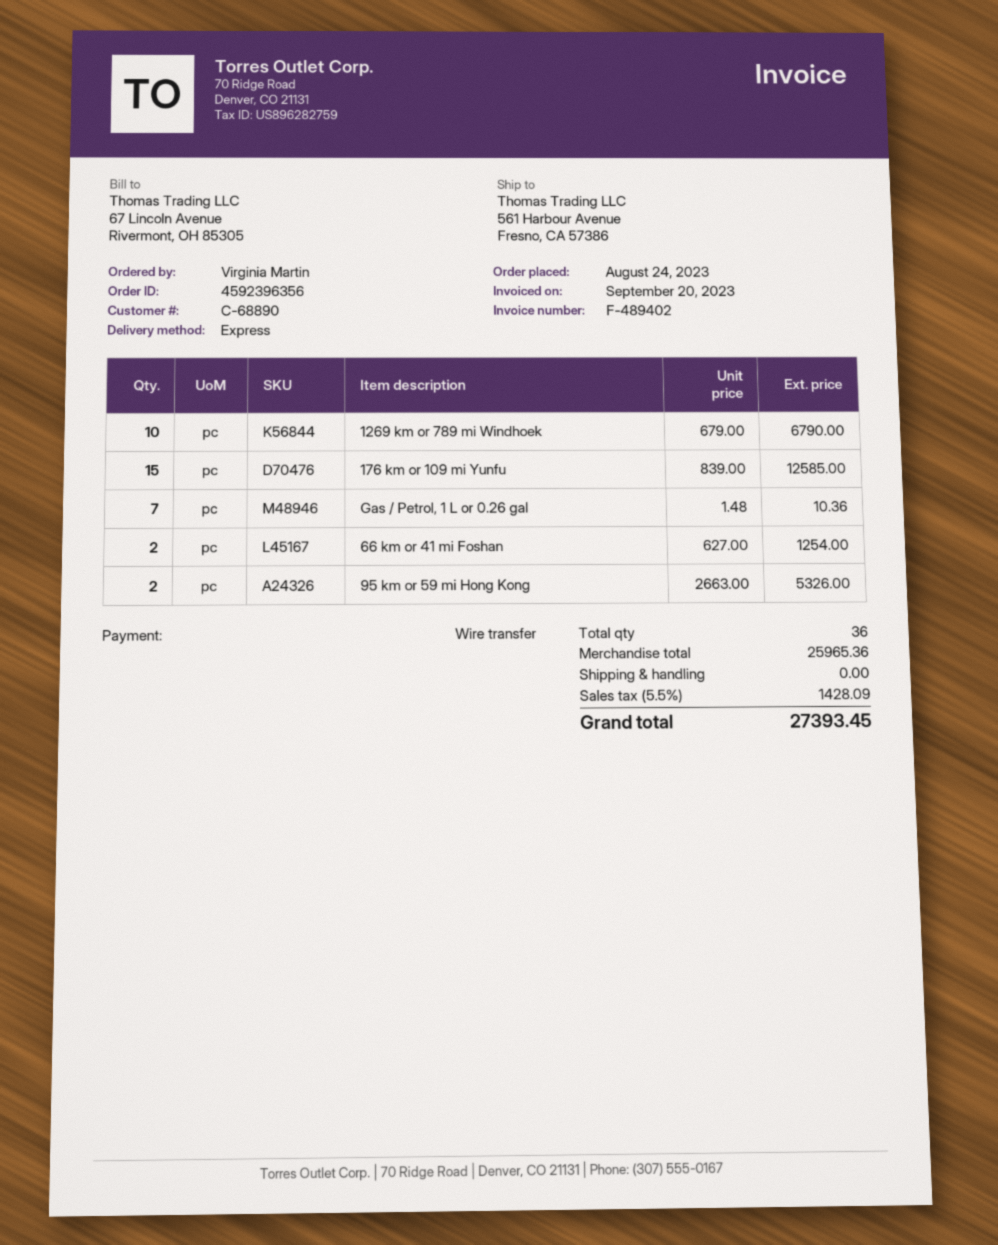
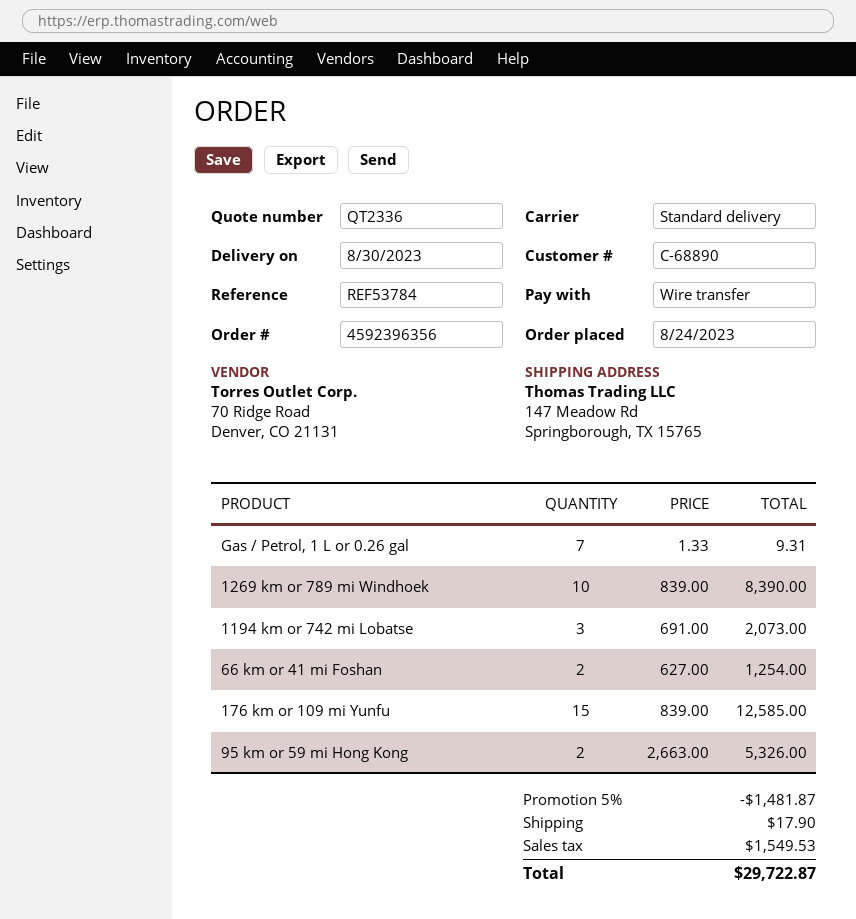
shipping method: express -> standard
ship to: 561 Harbour Avenue, Fresno, CA 57386 -> 147 Meadow Rd, Springborough, TX 15765
1269 km or 789 mi Windhoek: 10 x 679.00 = 6790.00 -> 10 x 839.00 = 8390.00
Gas / Petrol, 1 L or 0.26 gal: 7 x 1.48 = 10.36 -> 7 x 1.33 = 9.31
1194 km or 742 mi Lobatse: none -> 3 x 691.00 = 2073.00
discount: none -> 5% = 1481.87
shipping: 0.00 -> 17.90
tax: 1428.09 -> 1549.53
total: 27393.45 -> 29722.87

